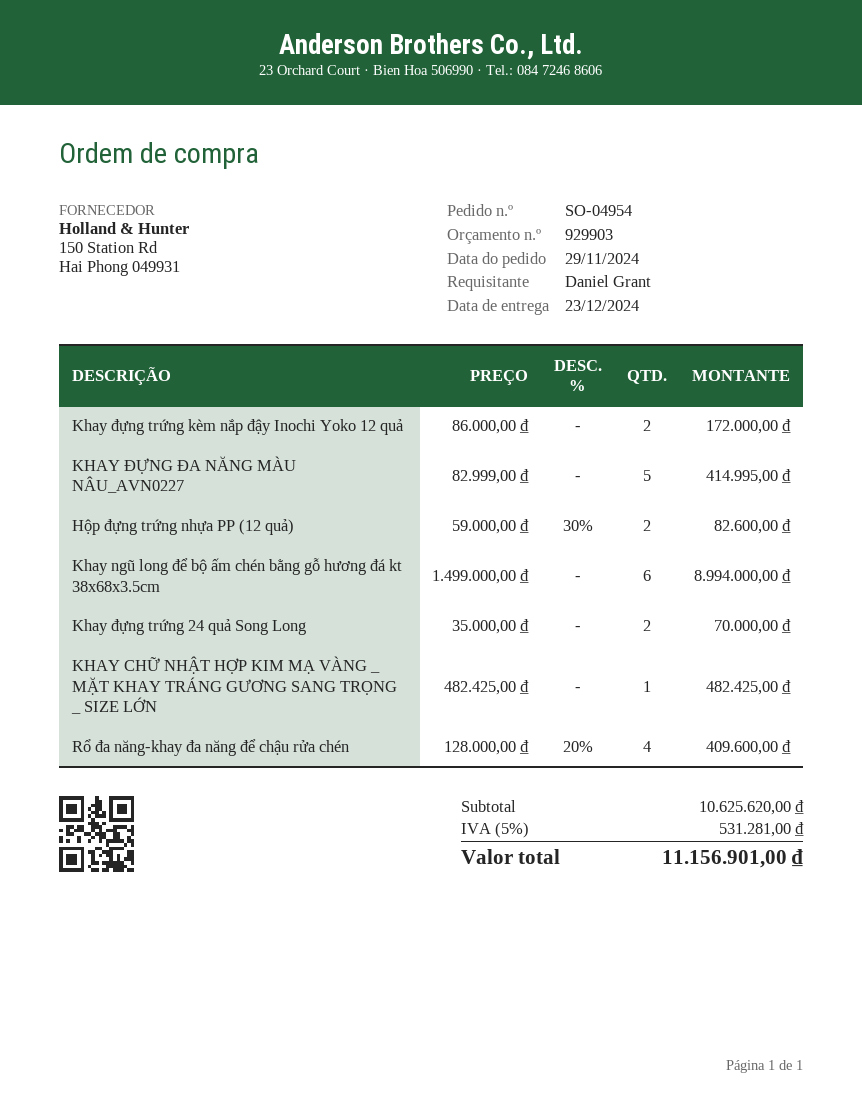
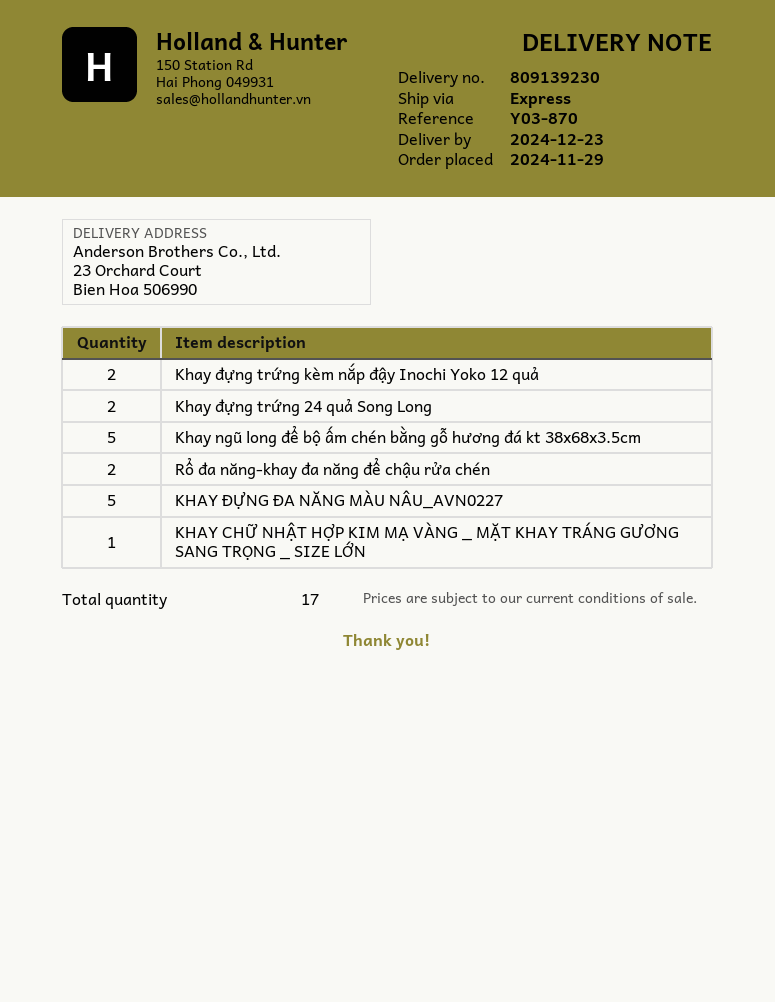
Hộp đựng trứng nhựa PP (12 quả): 2 -> none
Khay ngũ long để bộ ấm chén bằng gỗ hương đá kt 38x68x3.5cm: 6 -> 5
Rổ đa năng-khay đa năng để chậu rửa chén: 4 -> 2

